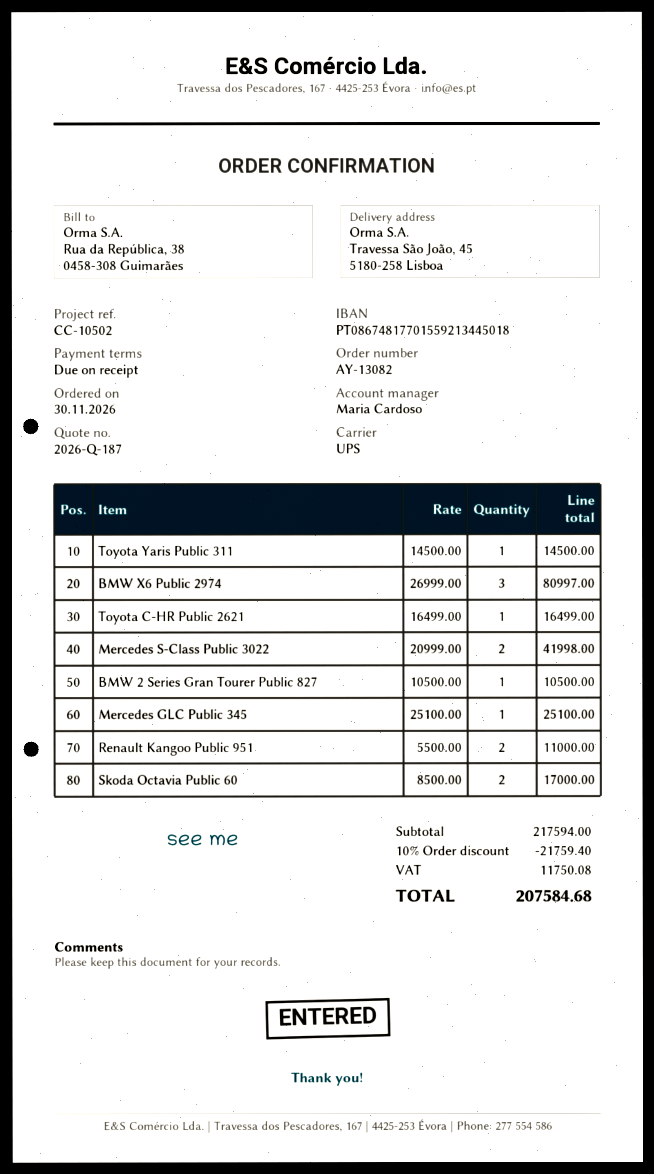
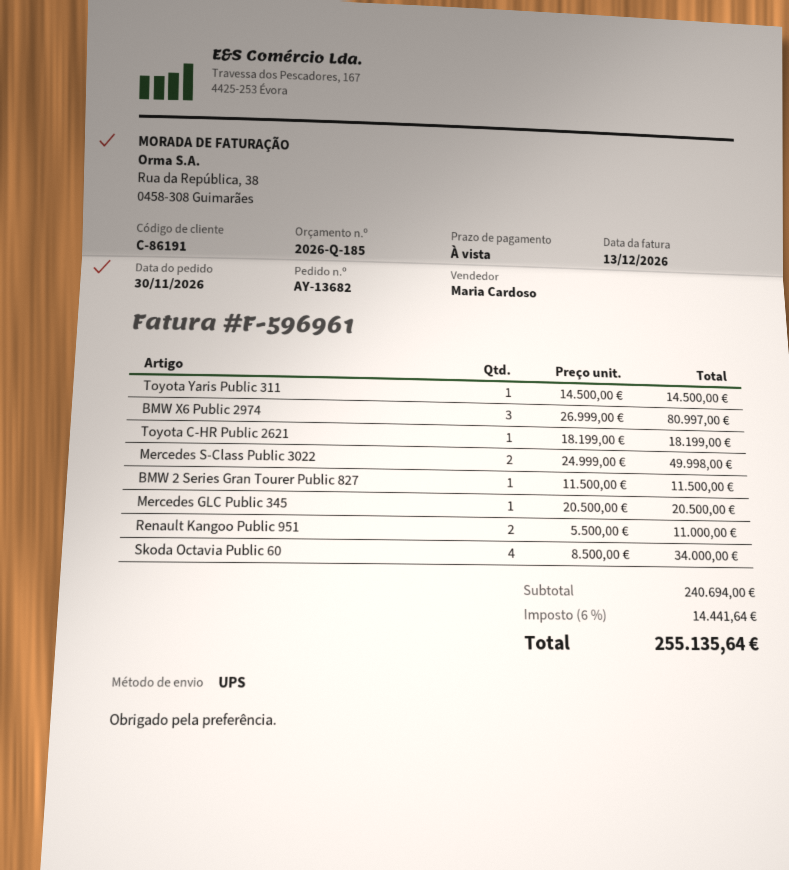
quote number: 2026-Q-187 -> 2026-Q-185
order number: AY-13082 -> AY-13682
Toyota C-HR Public 2621: 1 x 16499.00 = 16499.00 -> 1 x 18199.00 = 18199.00
Mercedes S-Class Public 3022: 2 x 20999.00 = 41998.00 -> 2 x 24999.00 = 49998.00
BMW 2 Series Gran Tourer Public 827: 1 x 10500.00 = 10500.00 -> 1 x 11500.00 = 11500.00
Mercedes GLC Public 345: 1 x 25100.00 = 25100.00 -> 1 x 20500.00 = 20500.00
Skoda Octavia Public 60: 2 x 8500.00 = 17000.00 -> 4 x 8500.00 = 34000.00
subtotal: 217594.00 -> 240694.00
discount: 10% = 21759.40 -> none
tax: 11750.08 -> 14441.64
total: 207584.68 -> 255135.64

